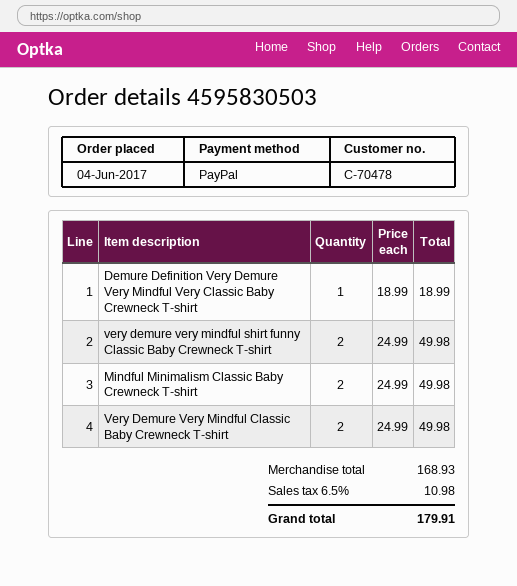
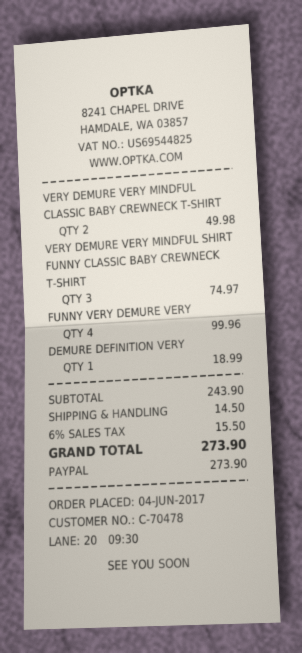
very demure very mindful shirt funny Classic Baby Crewneck T-shirt: 2 for 49.98 -> 3 for 74.97
Mindful Minimalism Classic Baby Crewneck T-shirt: 2 for 49.98 -> none
FUNNY VERY DEMURE VERY: none -> 4 for 99.96
subtotal: 168.93 -> 243.90
shipping: none -> 14.50
tax: 6.5% = 10.98 -> 6% = 15.50
total: 179.91 -> 273.90

